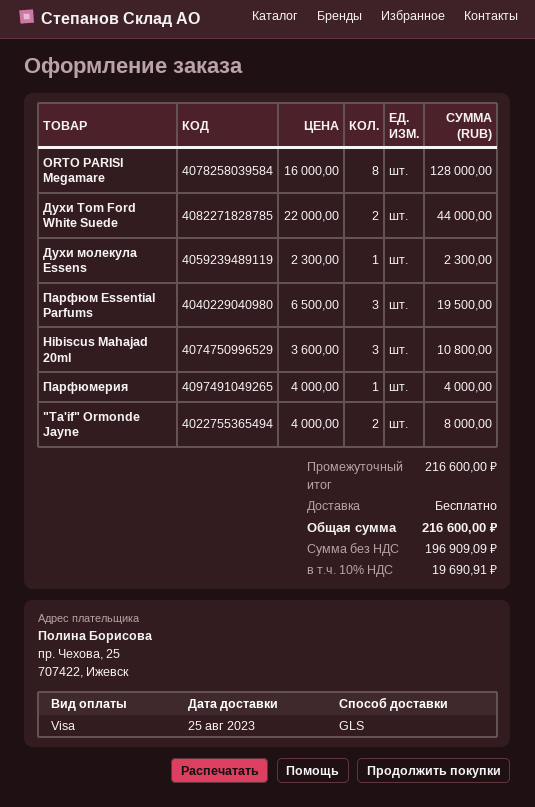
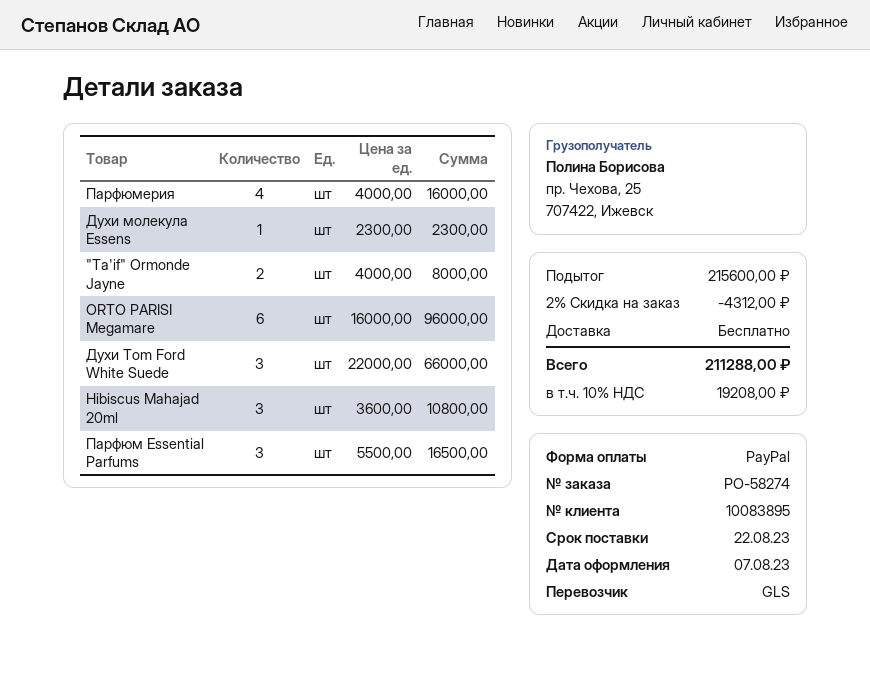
delivery date: 2023-08-25 -> 2023-08-22
payment method: Visa -> PayPal
ORTO PARISI Megamare: 8 x 16000.00 = 128000.00 -> 6 x 16000.00 = 96000.00
Духи Tom Ford White Suede: 2 x 22000.00 = 44000.00 -> 3 x 22000.00 = 66000.00
Парфюм Essential Parfums: 3 x 6500.00 = 19500.00 -> 3 x 5500.00 = 16500.00
Парфюмерия: 1 x 4000.00 = 4000.00 -> 4 x 4000.00 = 16000.00
subtotal: 216600.00 -> 215600.00
discount: none -> 2% = 4312.00
tax: 10% = 19690.91 -> 10% = 19208.00
total: 216600.00 -> 211288.00

